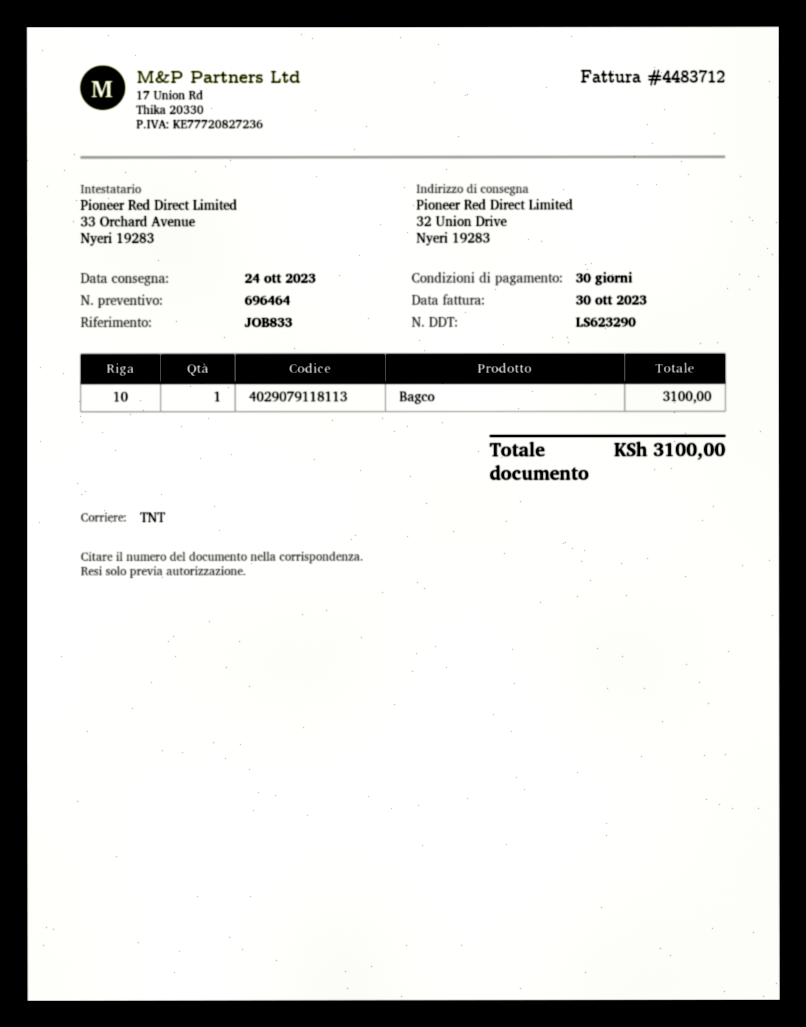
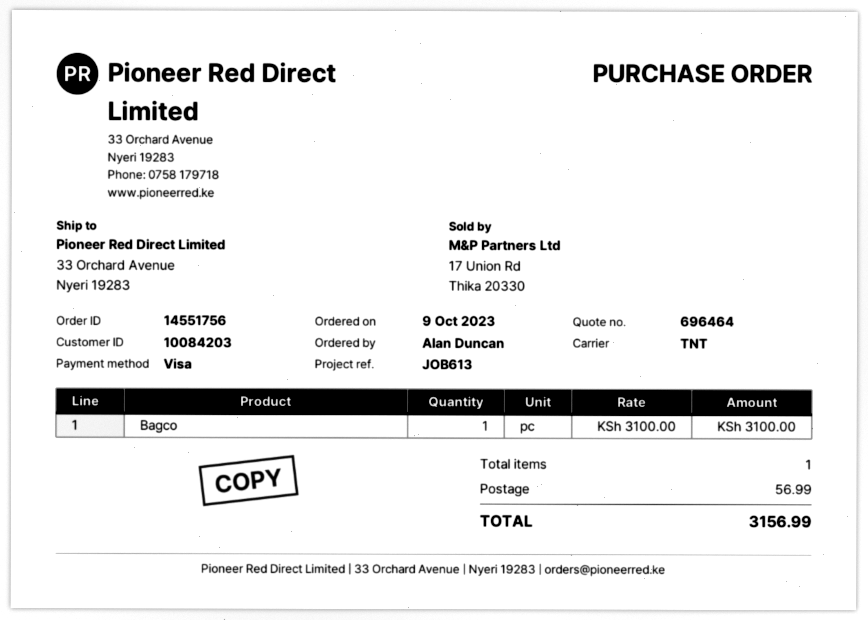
reference: JOB833 -> JOB613
ship to: 32 Union Drive, Nyeri 19283 -> 33 Orchard Avenue, Nyeri 19283
shipping: none -> 56.99
total: 3100.00 -> 3156.99

